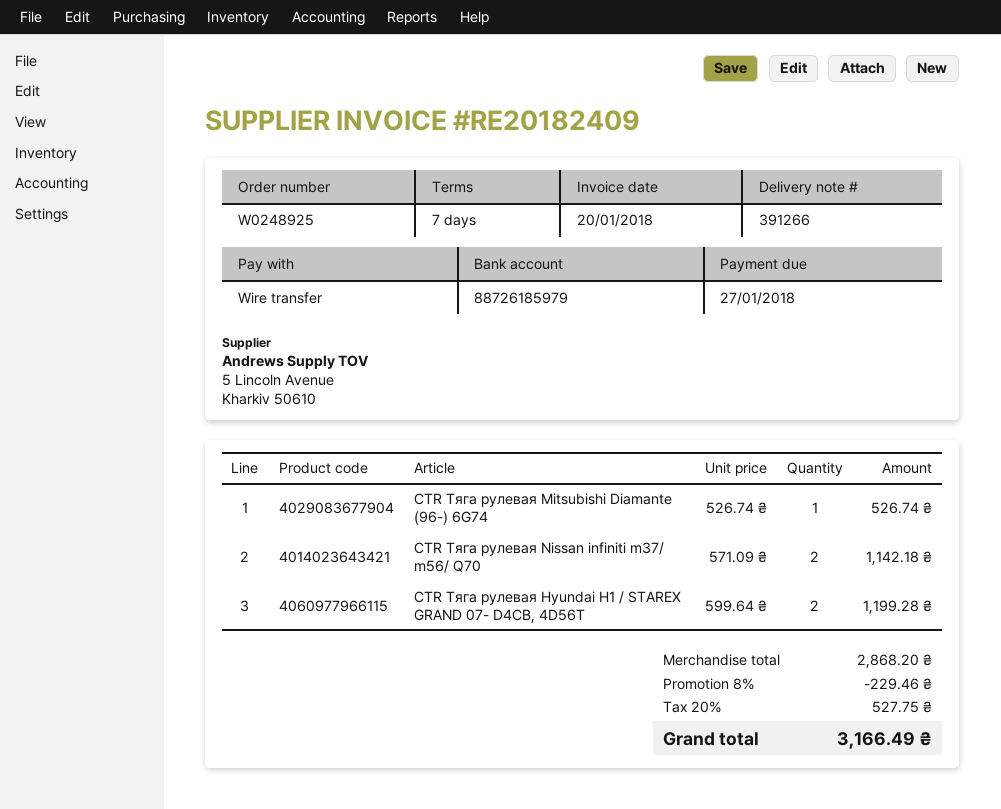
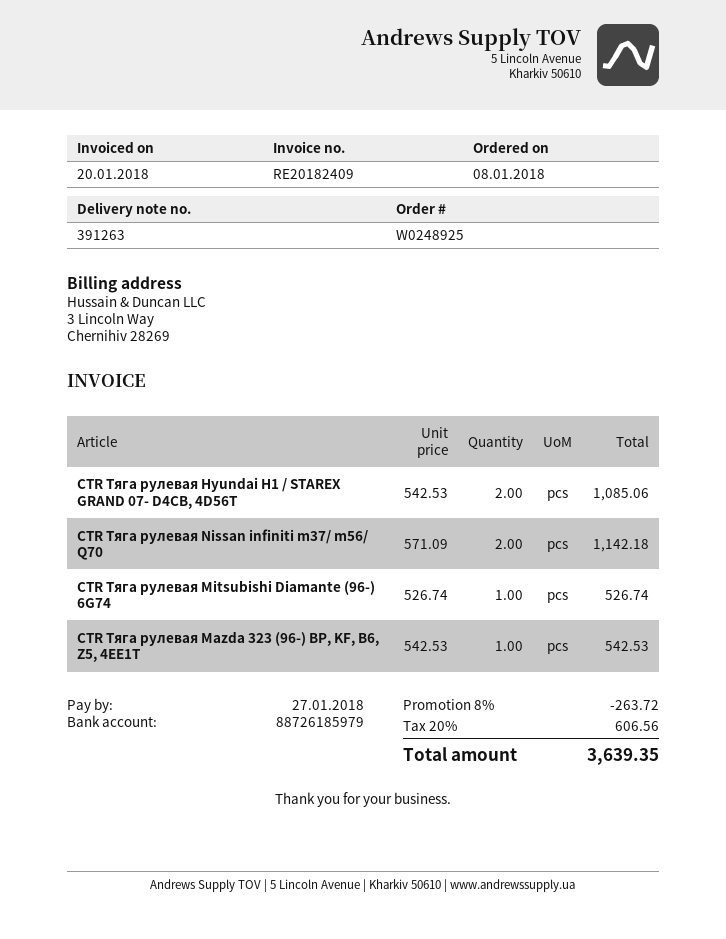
delivery note number: 391266 -> 391263
CTR Тяга рулевая Hyundai H1 / STAREX GRAND 07- D4CB, 4D56T: 2 x 599.64 = 1199.28 -> 2 x 542.53 = 1085.06
CTR Тяга рулевая Mazda 323 (96-) BP, KF, B6, Z5, 4EE1T: none -> 1 x 542.53 = 542.53
discount: 8% = 229.46 -> 8% = 263.72
tax: 20% = 527.75 -> 20% = 606.56
total: 3166.49 -> 3639.35

